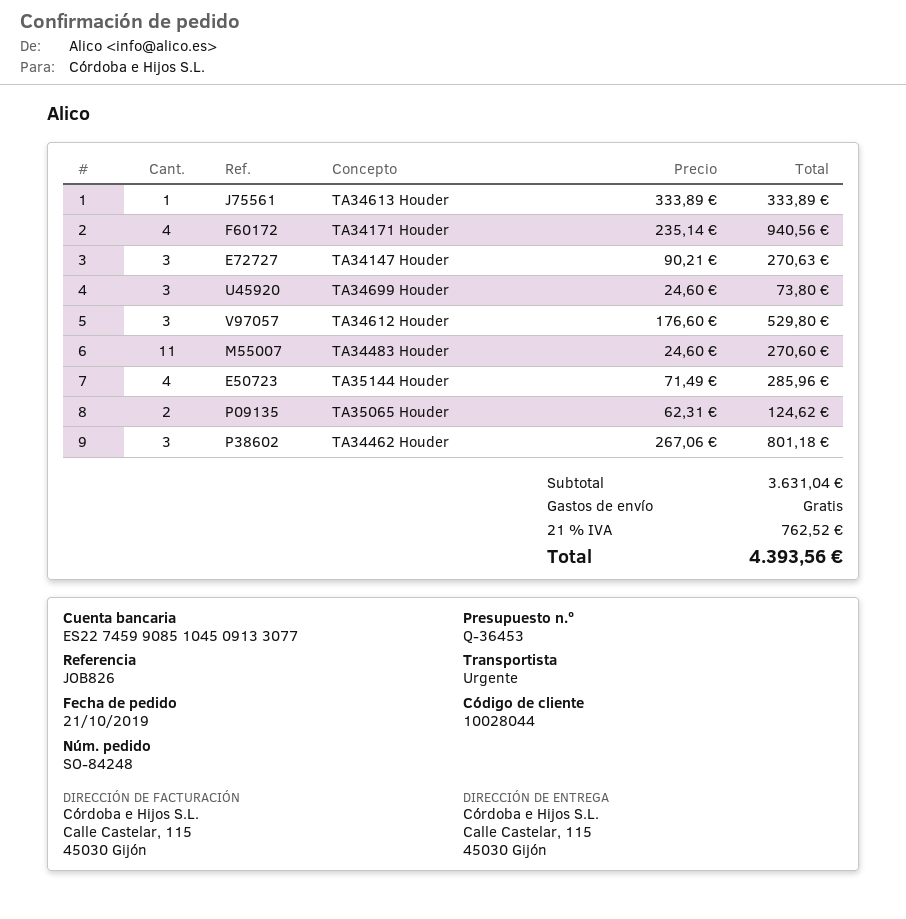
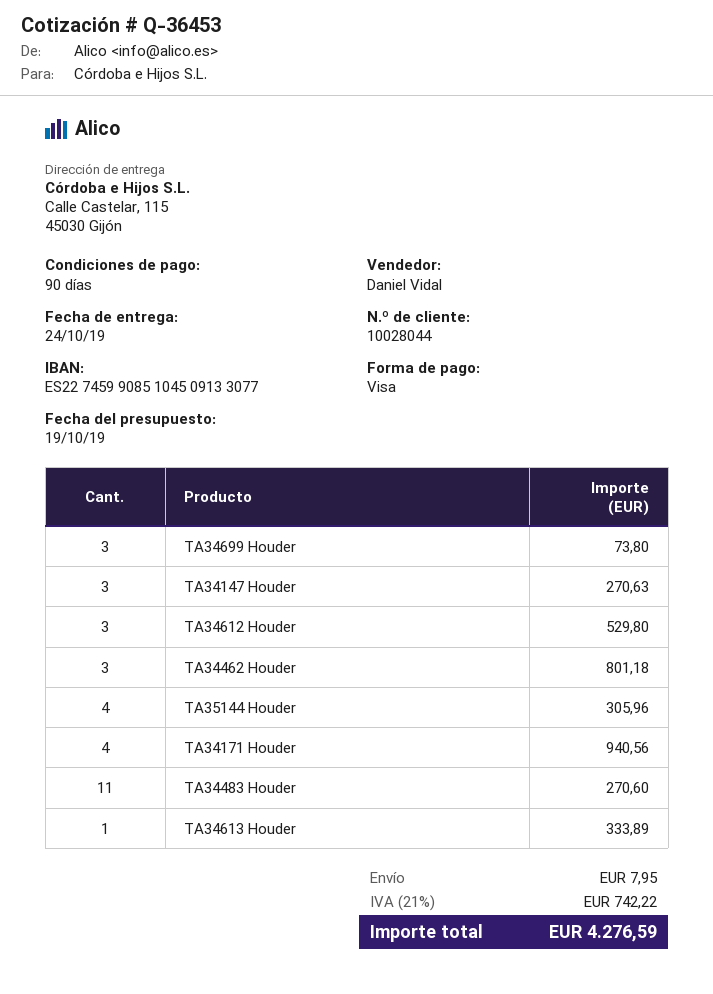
TA35144 Houder: 4 for 285.96 -> 4 for 305.96
TA35065 Houder: 2 for 124.62 -> none
shipping: 0.00 -> 7.95
tax: 21% = 762.52 -> 21% = 742.22
total: 4393.56 -> 4276.59

